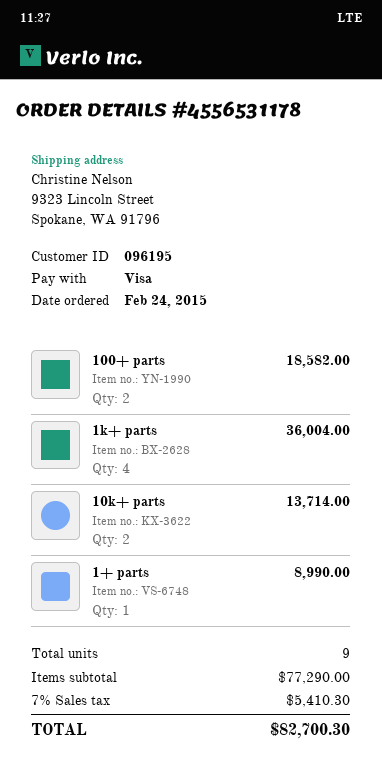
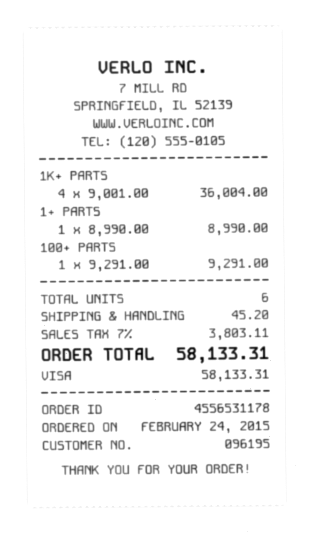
100+ parts: 2 for 18582.00 -> 1 for 9291.00
10k+ parts: 2 for 13714.00 -> none
total quantity: 9 -> 6
shipping: none -> 45.20
tax: 7% = 5410.30 -> 7% = 3803.11
total: 82700.30 -> 58133.31

